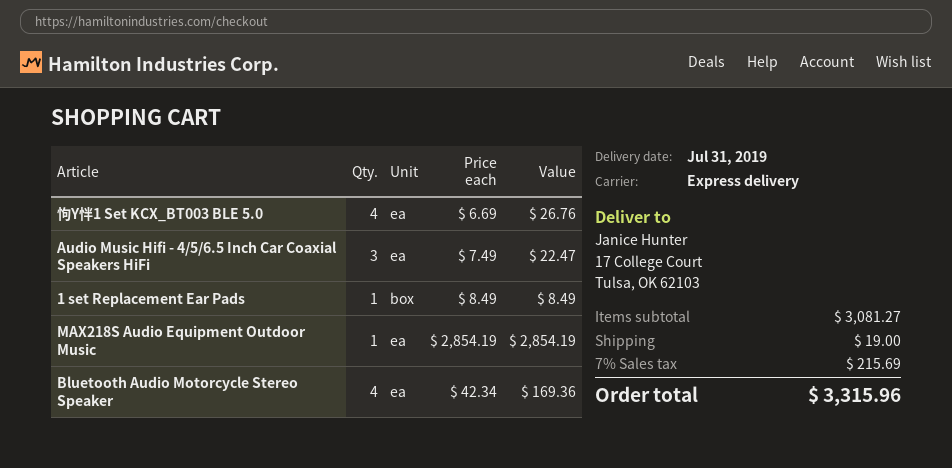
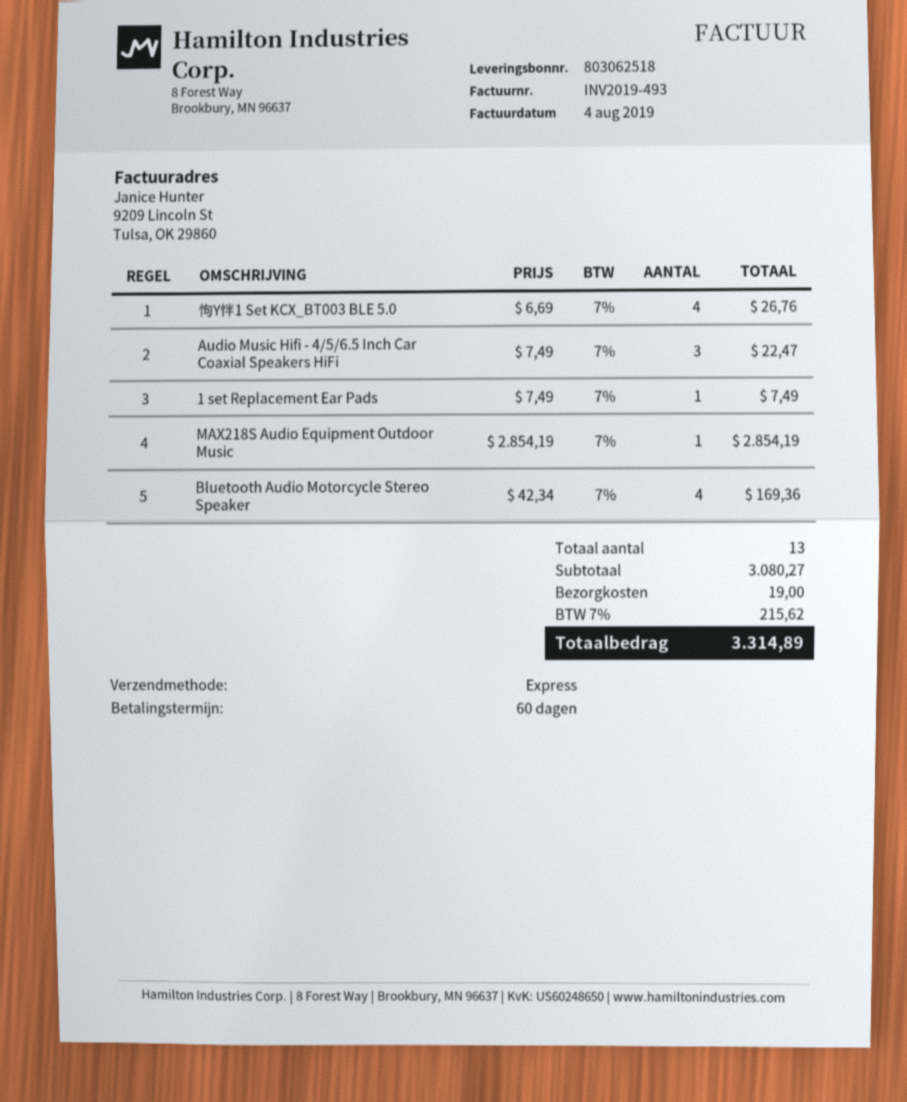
1 set Replacement Ear Pads: 1 x 8.49 = 8.49 -> 1 x 7.49 = 7.49
subtotal: 3081.27 -> 3080.27
tax: 7% = 215.69 -> 7% = 215.62
total: 3315.96 -> 3314.89

